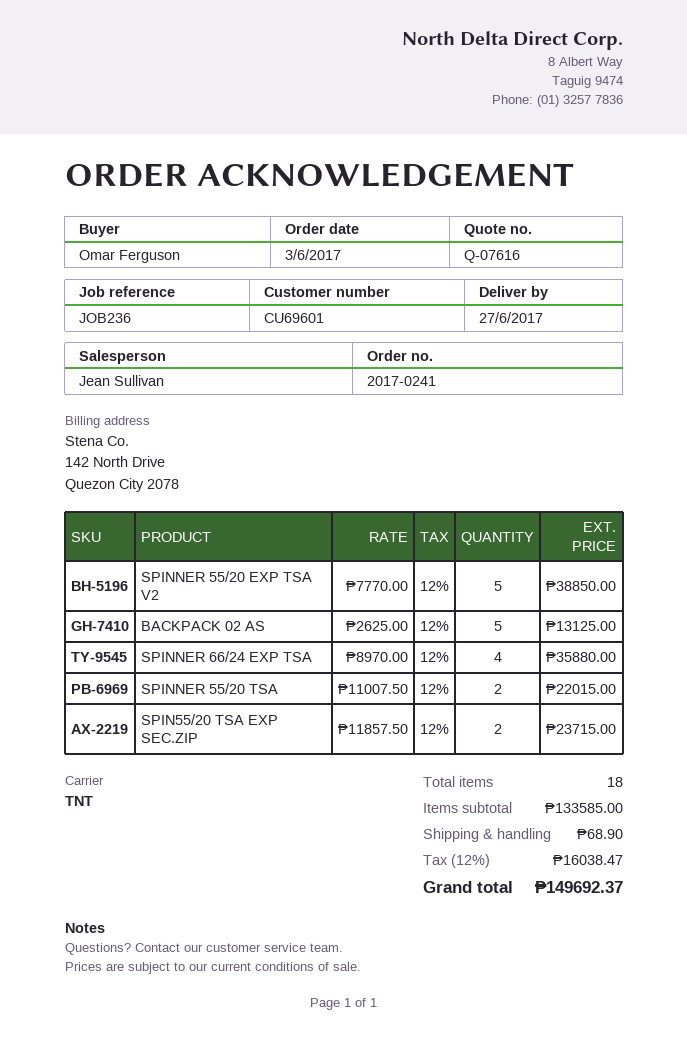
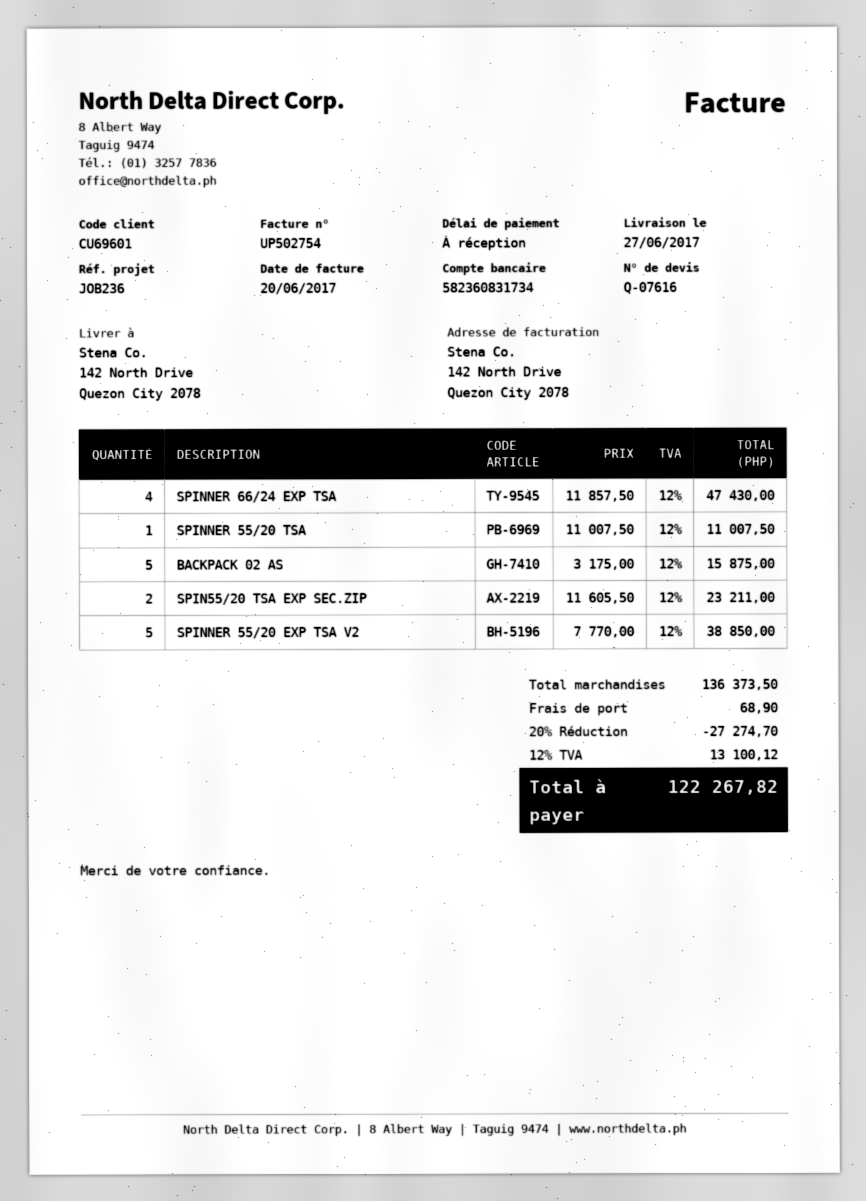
BACKPACK 02 AS: 5 x 2625.00 = 13125.00 -> 5 x 3175.00 = 15875.00
SPINNER 66/24 EXP TSA: 4 x 8970.00 = 35880.00 -> 4 x 11857.50 = 47430.00
SPINNER 55/20 TSA: 2 x 11007.50 = 22015.00 -> 1 x 11007.50 = 11007.50
SPIN55/20 TSA EXP SEC.ZIP: 2 x 11857.50 = 23715.00 -> 2 x 11605.50 = 23211.00
subtotal: 133585.00 -> 136373.50
discount: none -> 20% = 27274.70
tax: 12% = 16038.47 -> 12% = 13100.12
total: 149692.37 -> 122267.82

